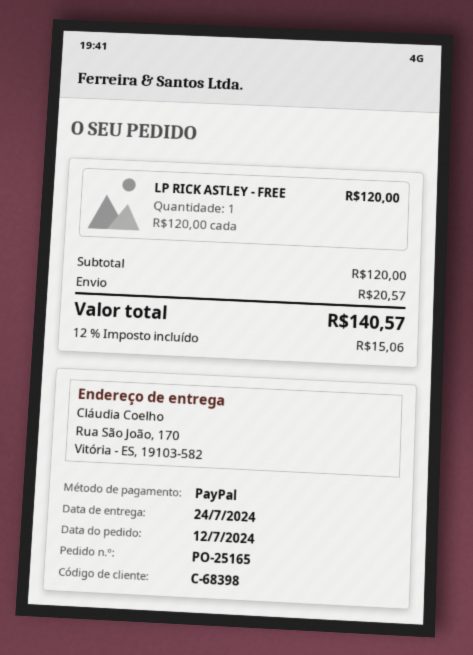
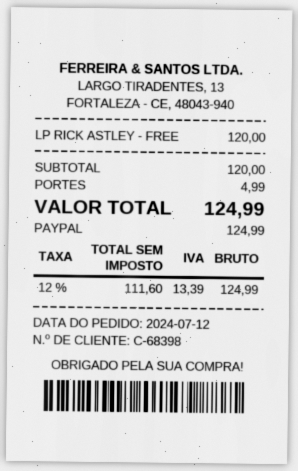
shipping: 20.57 -> 4.99
tax: 12% = 15.06 -> 12% = 13.39
total: 140.57 -> 124.99

